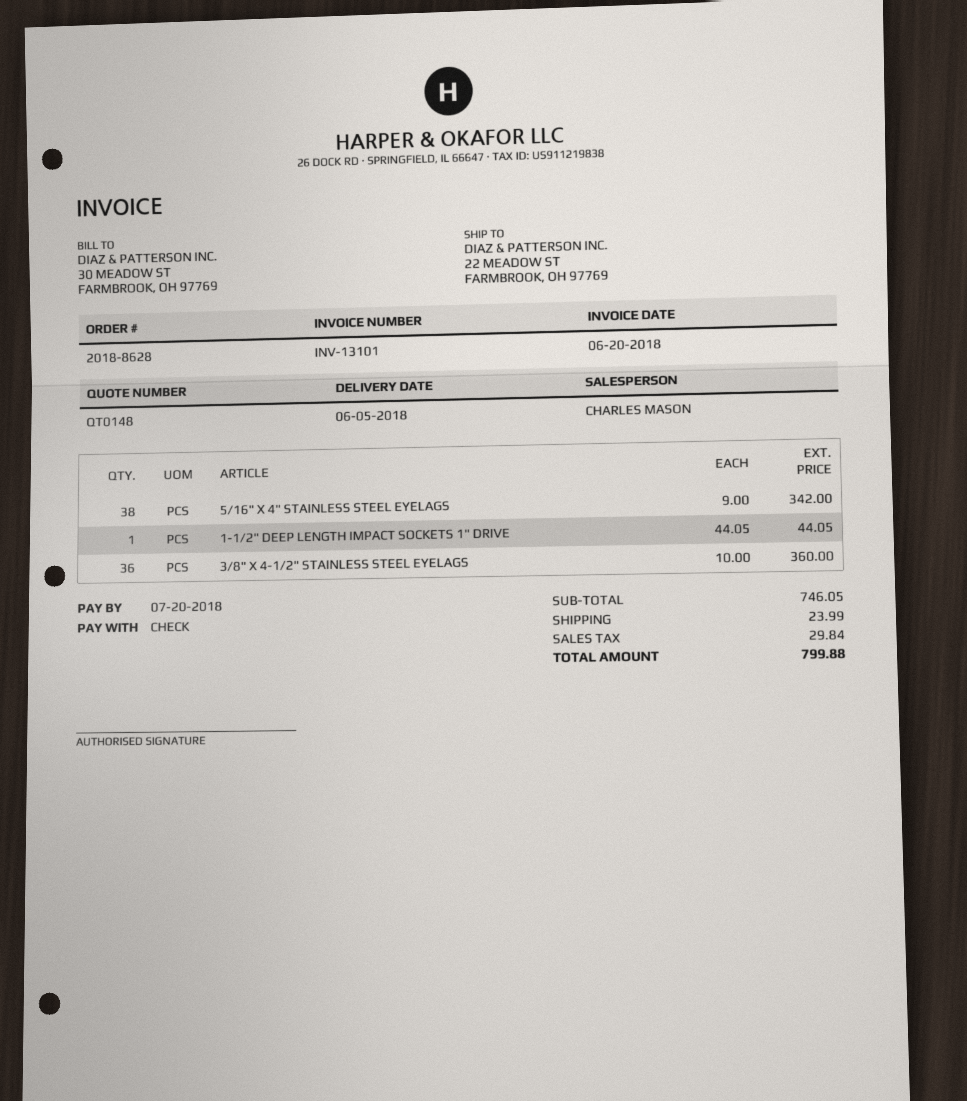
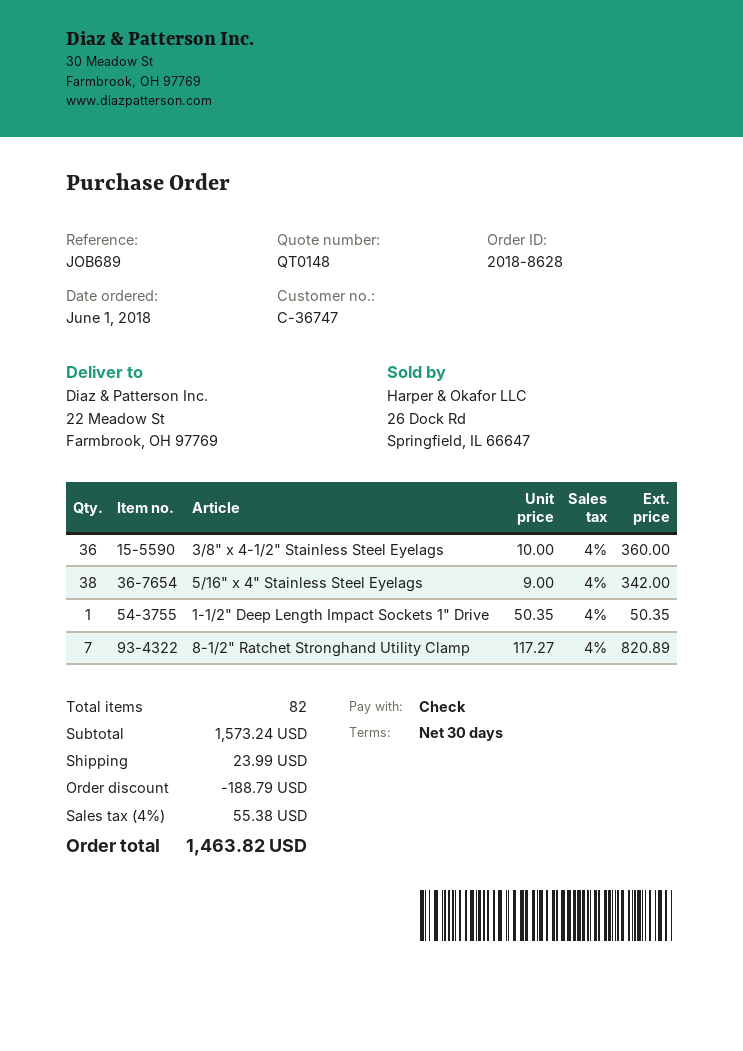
1-1/2" DEEP LENGTH IMPACT SOCKETS 1" DRIVE: 1 x 44.05 = 44.05 -> 1 x 50.35 = 50.35
8-1/2" Ratchet Stronghand Utility Clamp: none -> 7 x 117.27 = 820.89
subtotal: 746.05 -> 1573.24
discount: none -> 188.79
tax: 29.84 -> 55.38
total: 799.88 -> 1463.82

